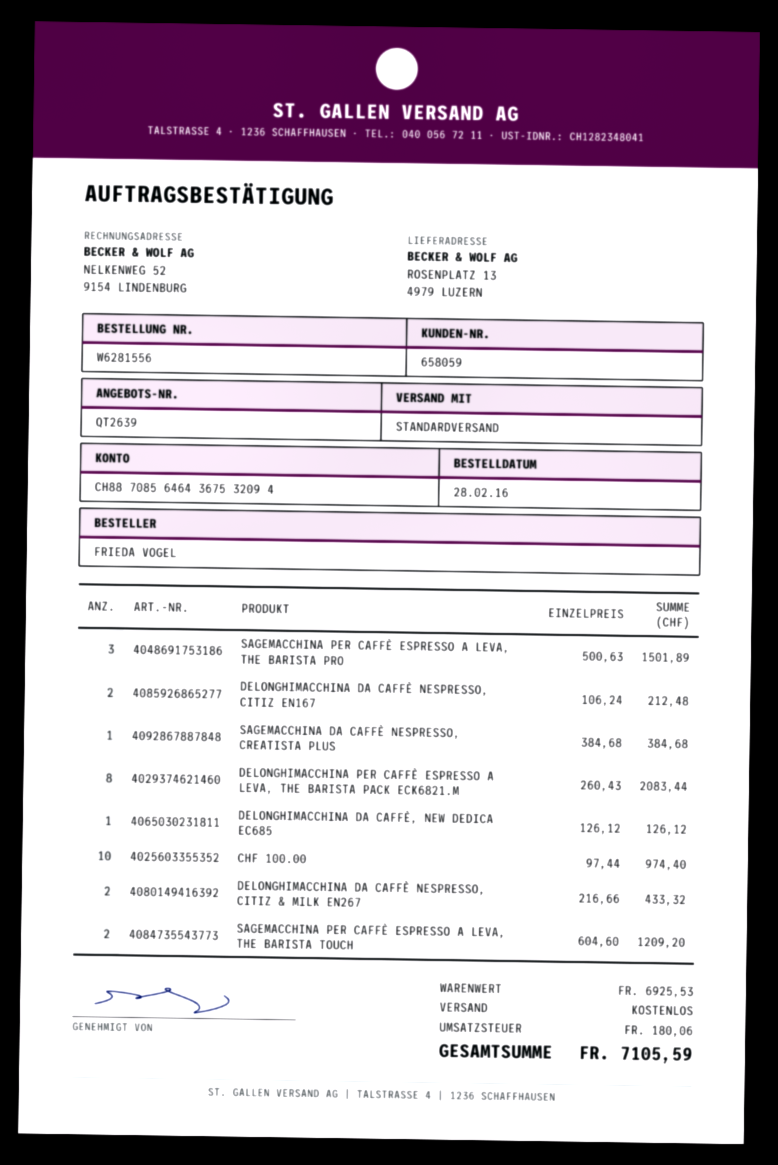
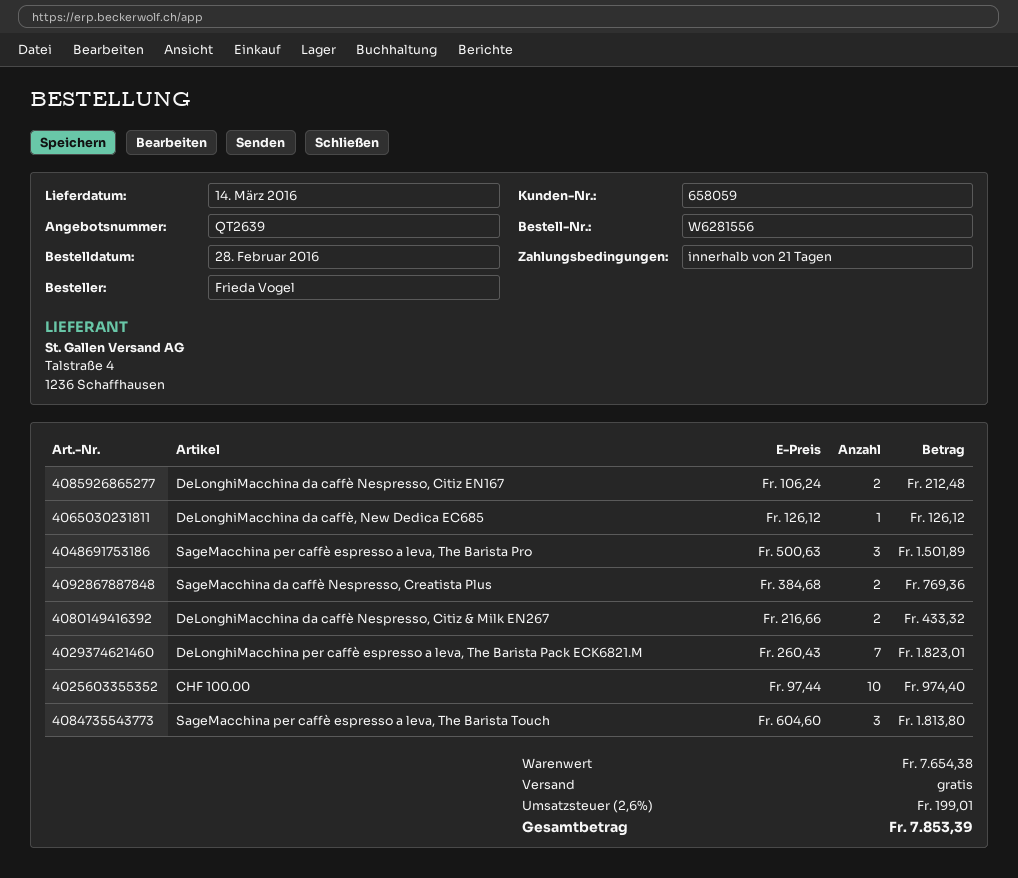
SAGEMACCHINA DA CAFFÈ NESPRESSO, CREATISTA PLUS: 1 x 384.68 = 384.68 -> 2 x 384.68 = 769.36
DELONGHIMACCHINA PER CAFFÈ ESPRESSO A LEVA, THE BARISTA PACK ECK6821.M: 8 x 260.43 = 2083.44 -> 7 x 260.43 = 1823.01
SAGEMACCHINA PER CAFFÈ ESPRESSO A LEVA, THE BARISTA TOUCH: 2 x 604.60 = 1209.20 -> 3 x 604.60 = 1813.80
subtotal: 6925.53 -> 7654.38
tax: 180.06 -> 199.01
total: 7105.59 -> 7853.39

